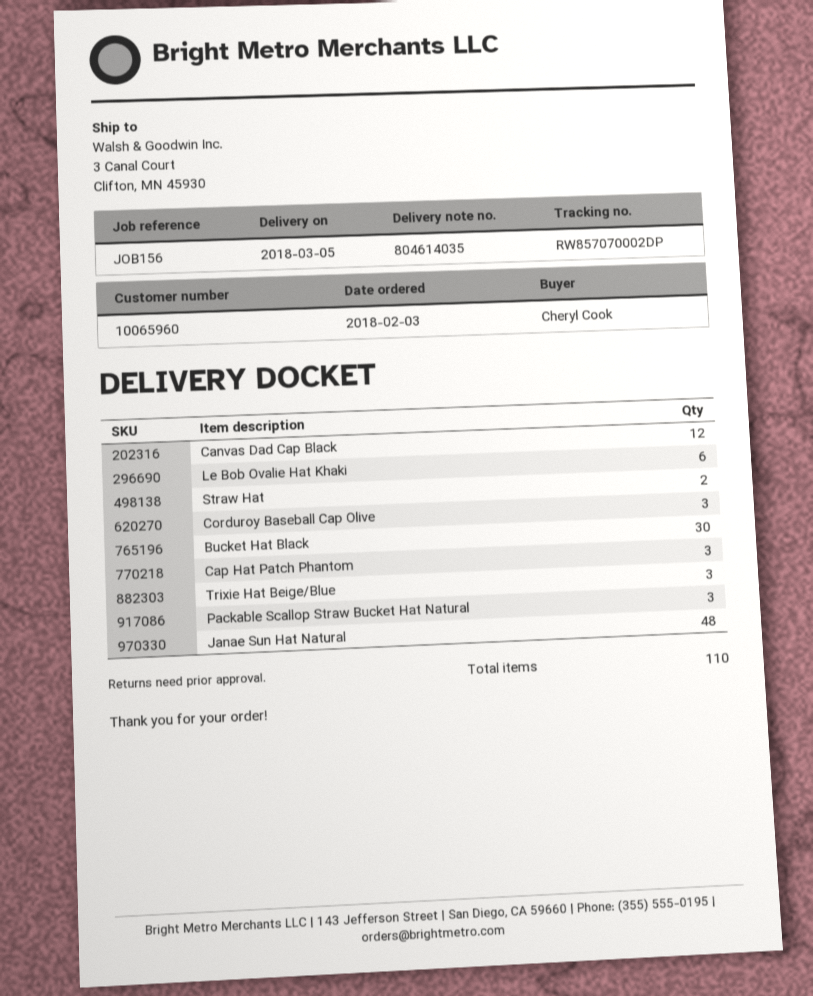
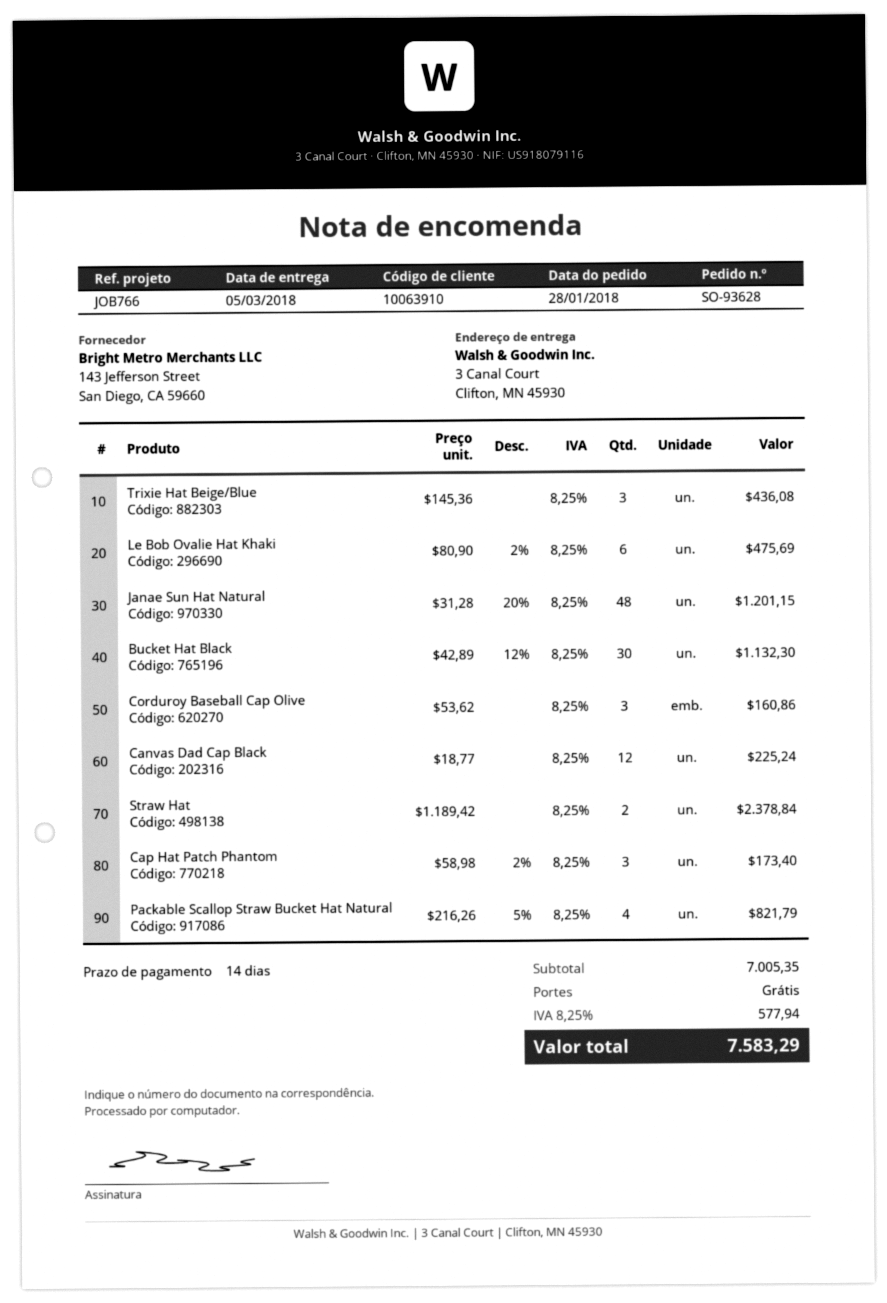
order date: 2018-02-03 -> 2018-01-28
customer number: 10065960 -> 10063910
reference: JOB156 -> JOB766
Packable Scallop Straw Bucket Hat Natural: 3 -> 4

